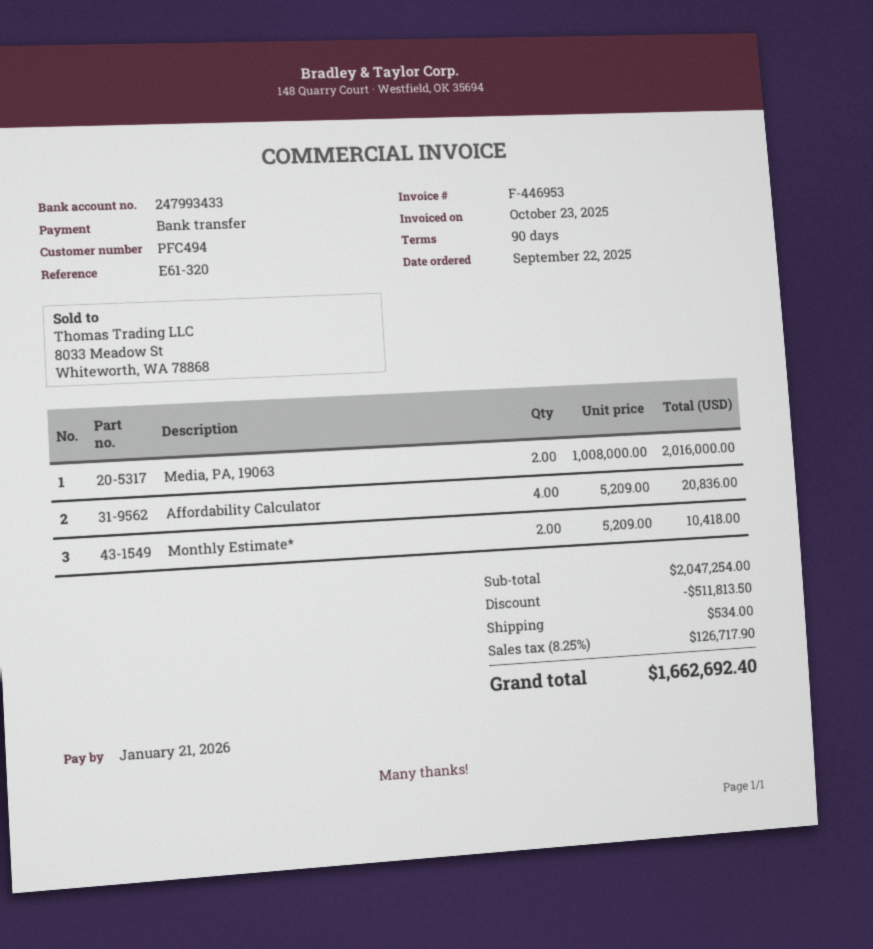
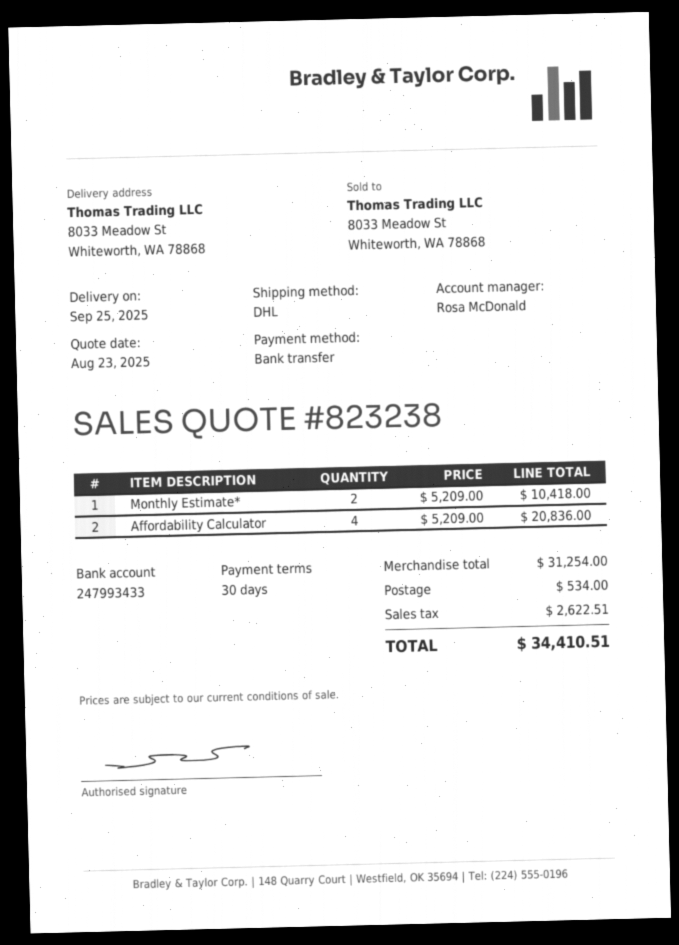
payment terms: 90 days -> 30 days
Media, PA, 19063: 2 x 1008000.00 = 2016000.00 -> none
subtotal: 2047254.00 -> 31254.00
discount: 511813.50 -> none
tax: 126717.90 -> 2622.51
total: 1662692.40 -> 34410.51

